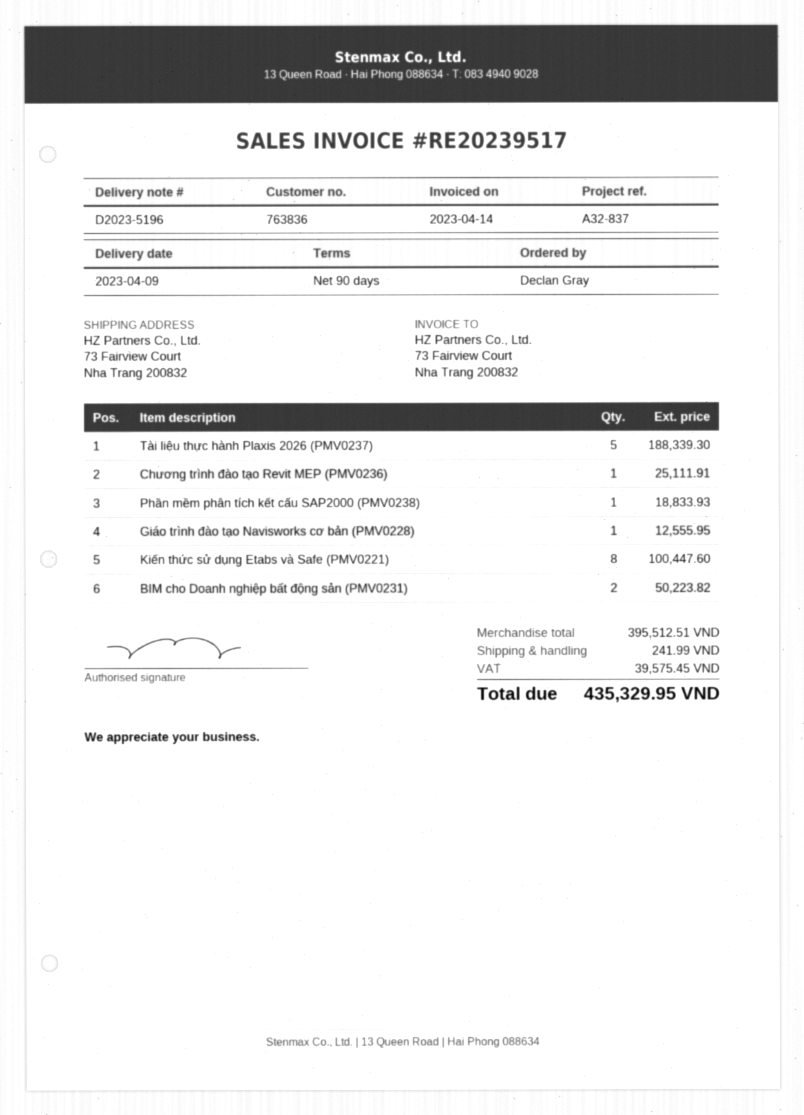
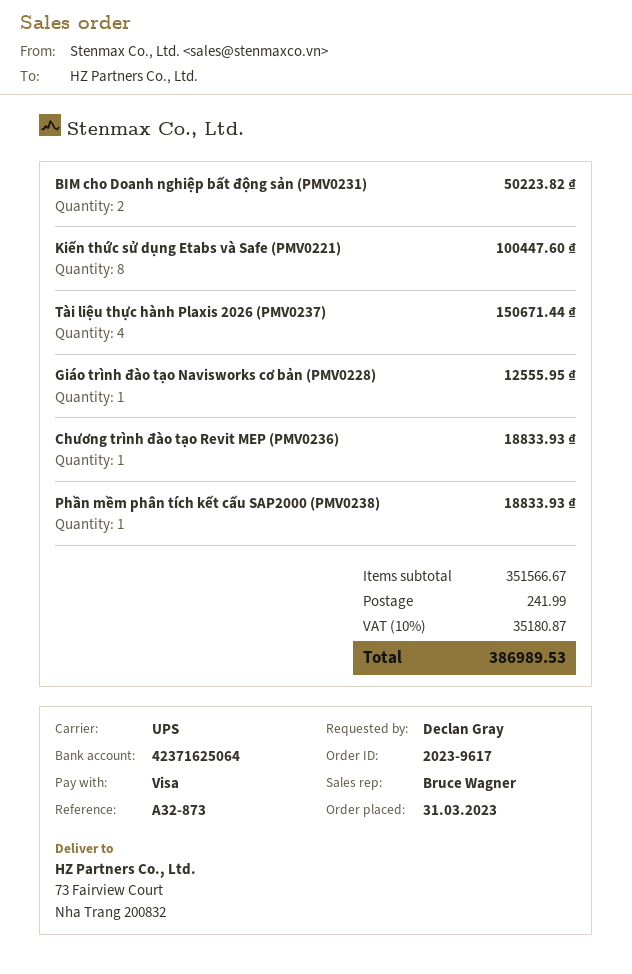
reference: A32-837 -> A32-873
Tài liệu thực hành Plaxis 2026 (PMV0237): 5 for 188339.30 -> 4 for 150671.44
Chương trình đào tạo Revit MEP (PMV0236): 1 for 25111.91 -> 1 for 18833.93
subtotal: 395512.51 -> 351566.67
tax: 39575.45 -> 35180.87
total: 435329.95 -> 386989.53

